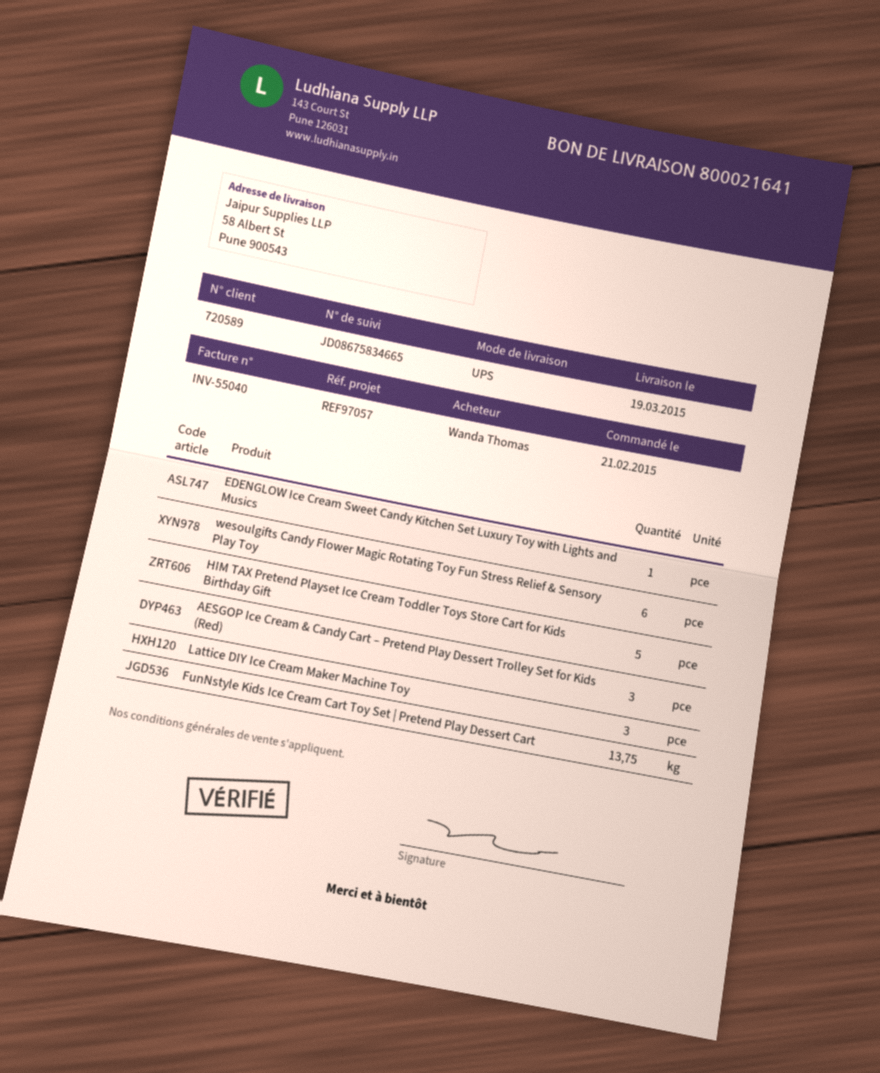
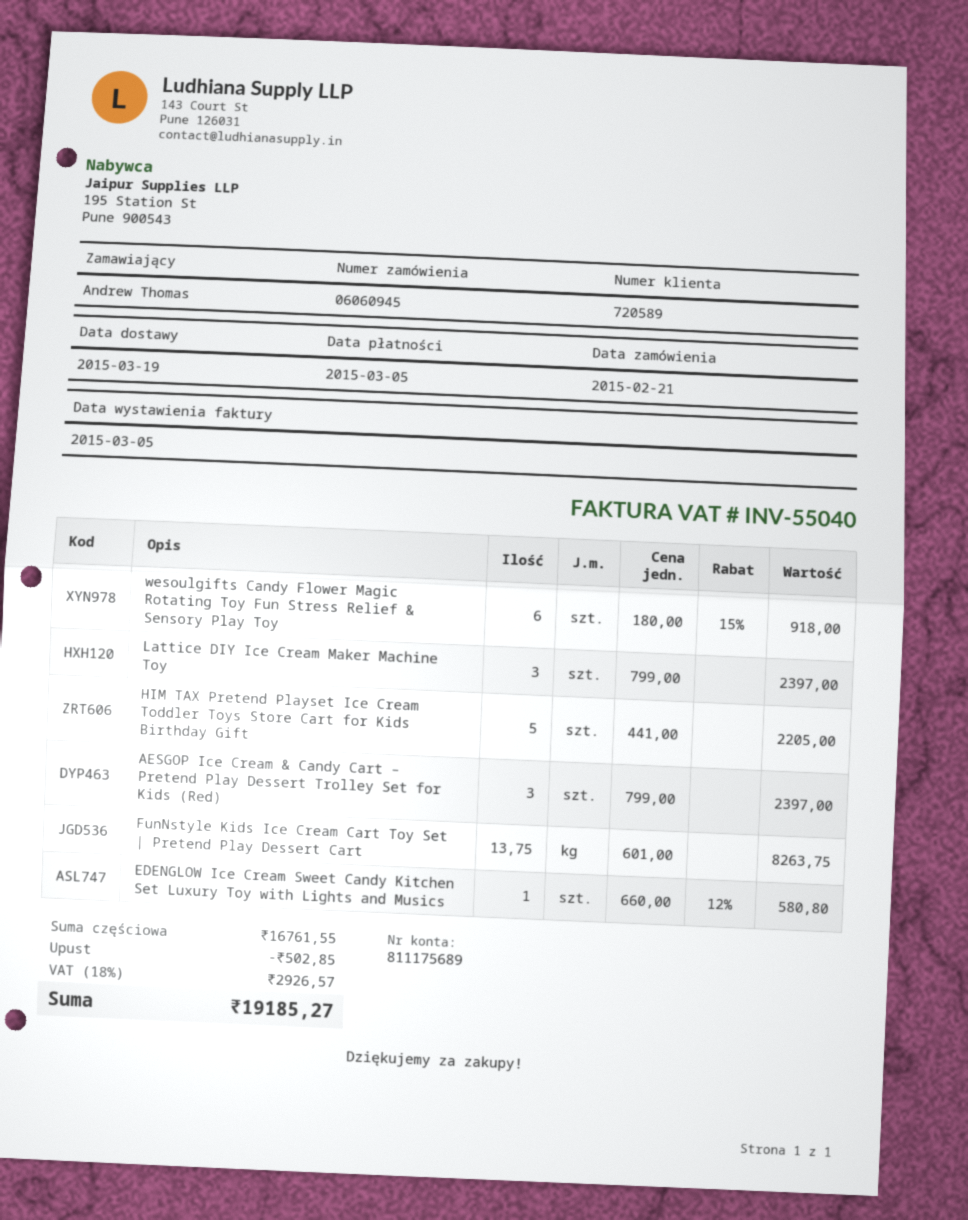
ordered by: Wanda Thomas -> Andrew Thomas

